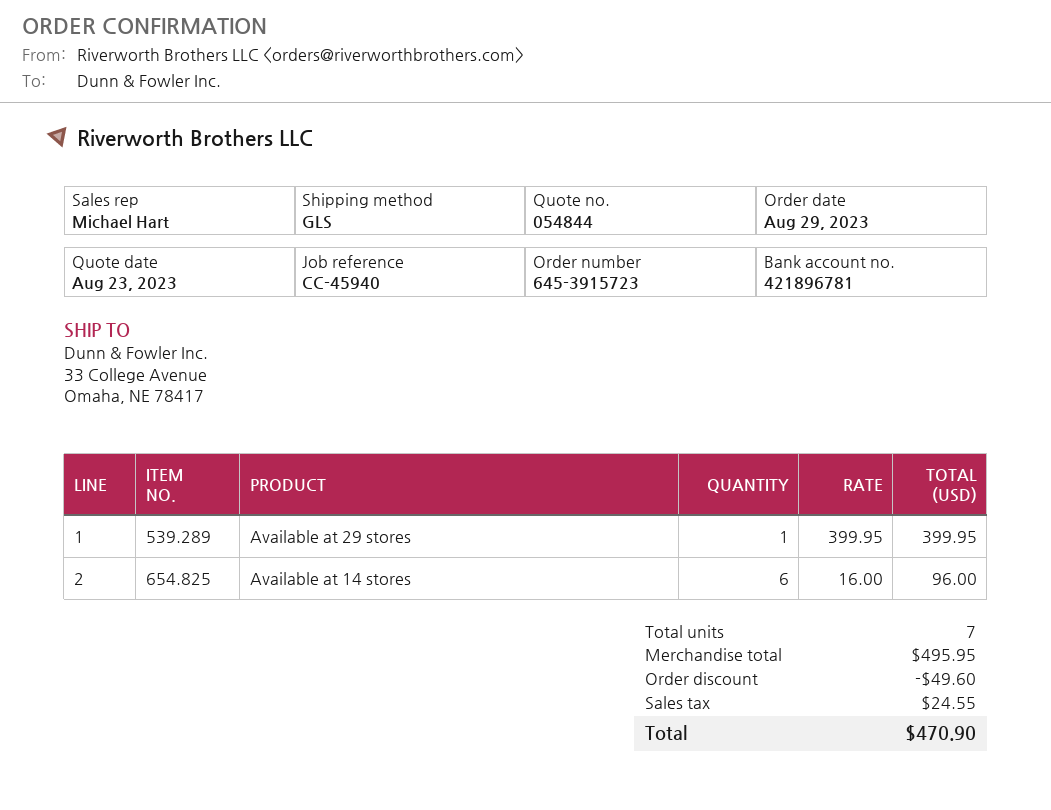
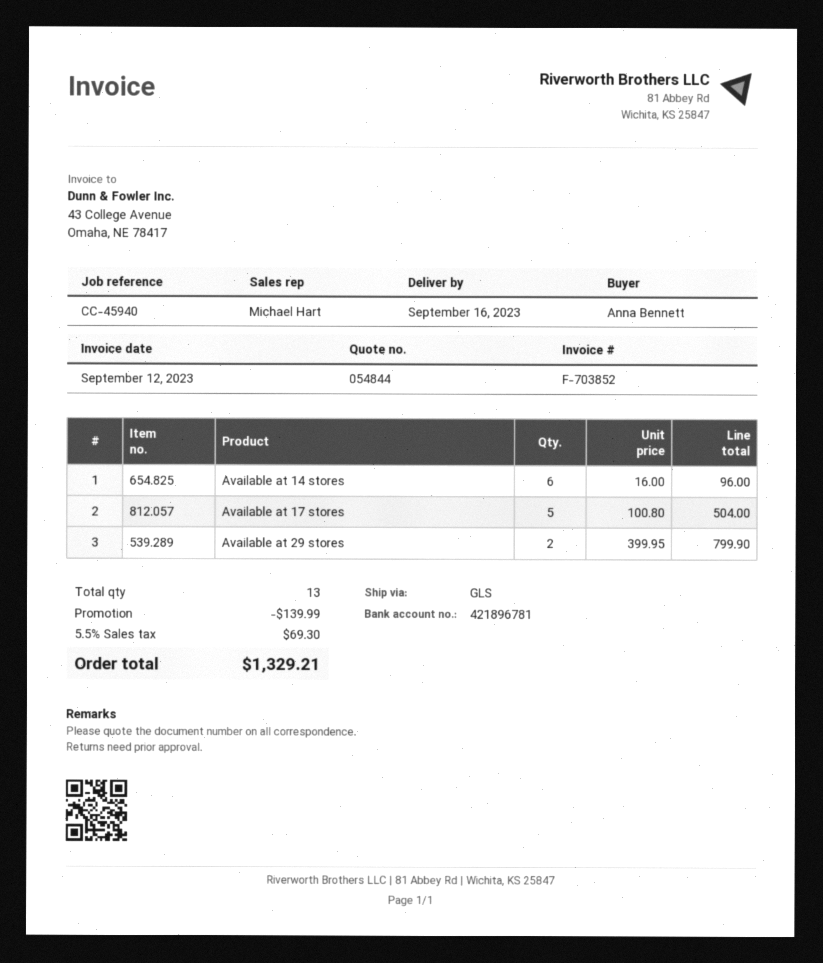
Available at 29 stores: 1 x 399.95 = 399.95 -> 2 x 399.95 = 799.90
Available at 17 stores: none -> 5 x 100.80 = 504.00
total quantity: 7 -> 13
discount: 49.60 -> 139.99
tax: 24.55 -> 69.30
total: 470.90 -> 1329.21

